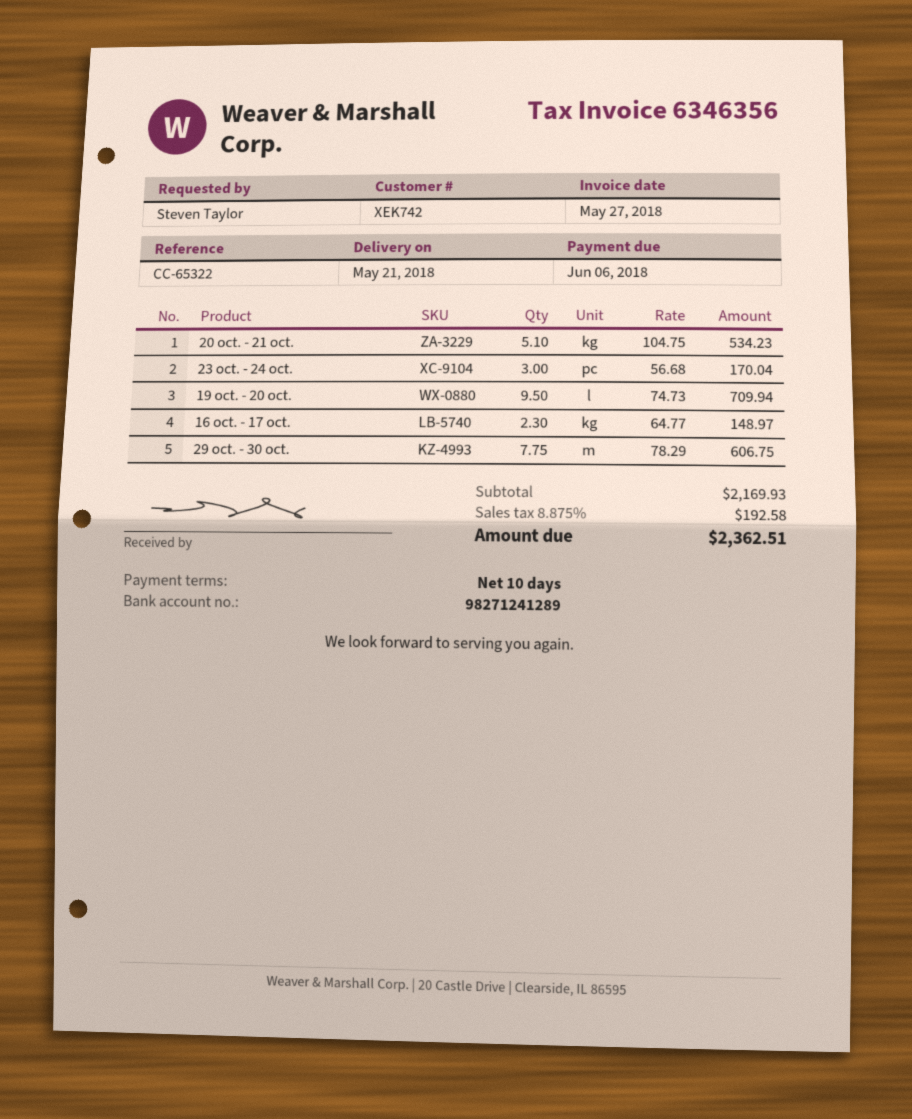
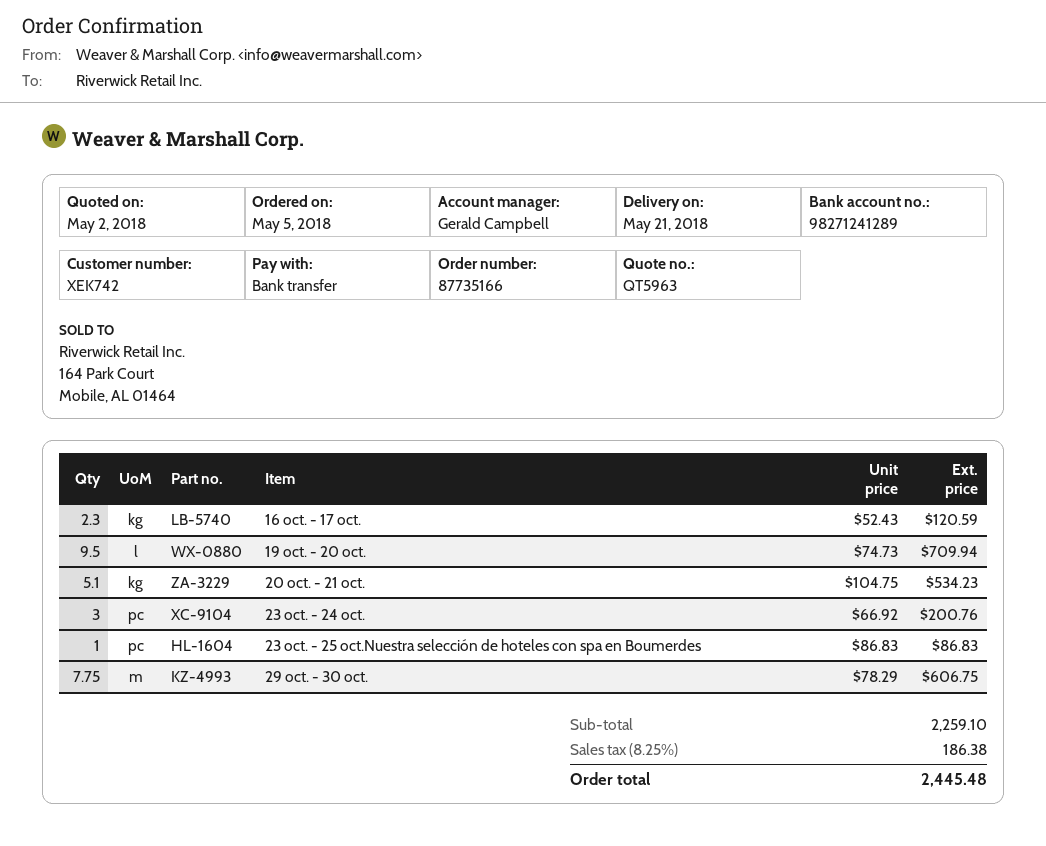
23 oct. - 24 oct.: 3 x 56.68 = 170.04 -> 3 x 66.92 = 200.76
16 oct. - 17 oct.: 2.3 x 64.77 = 148.97 -> 2.3 x 52.43 = 120.59
23 oct. - 25 oct.Nuestra selección de hoteles con spa en Boumerdes: none -> 1 x 86.83 = 86.83
subtotal: 2169.93 -> 2259.10
tax: 8.875% = 192.58 -> 8.25% = 186.38
total: 2362.51 -> 2445.48

